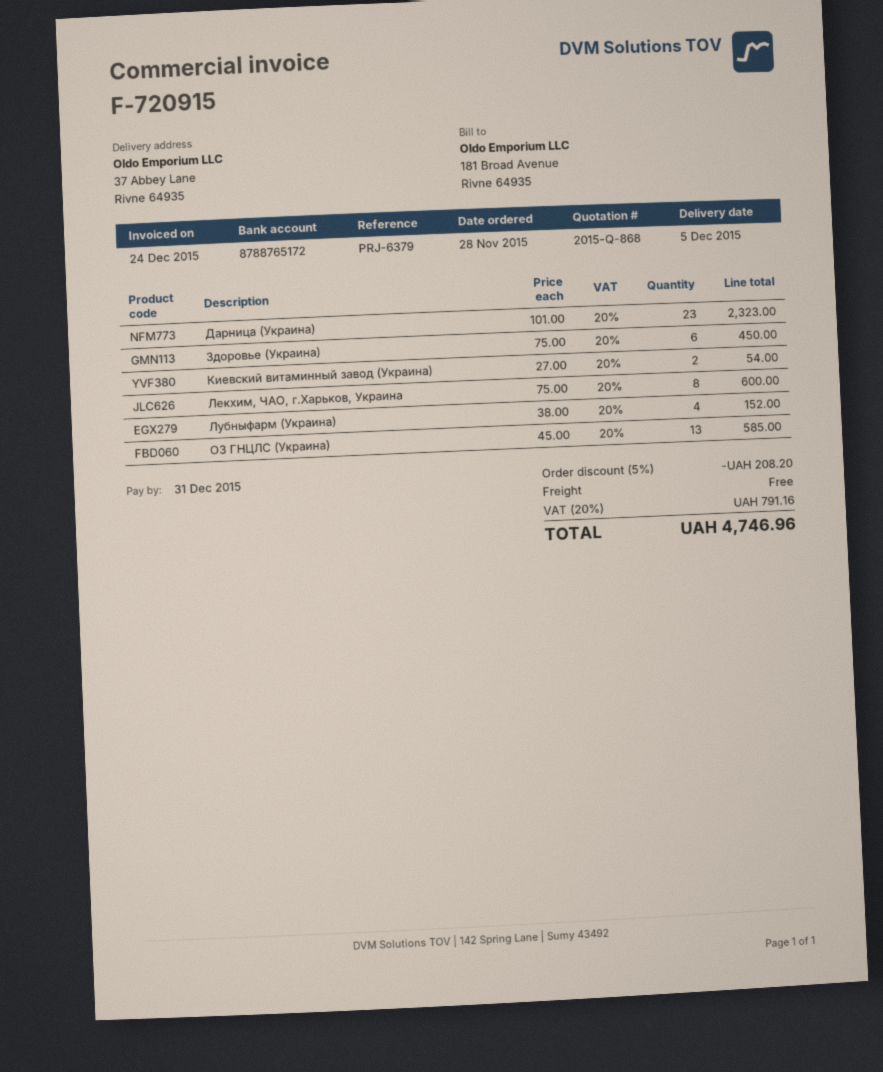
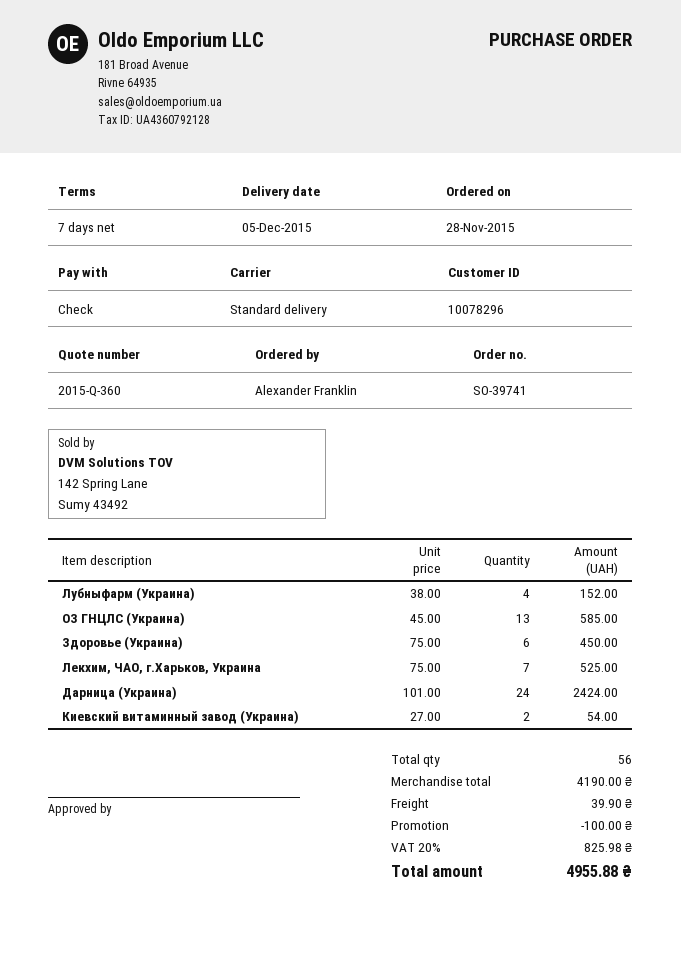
quote number: 2015-Q-868 -> 2015-Q-360
Дарница (Украина): 23 x 101.00 = 2323.00 -> 24 x 101.00 = 2424.00
Лекхим, ЧАО, г.Харьков, Украина: 8 x 75.00 = 600.00 -> 7 x 75.00 = 525.00
discount: 208.20 -> 100.00
shipping: 0.00 -> 39.90
tax: 20% = 791.16 -> 20% = 825.98
total: 4746.96 -> 4955.88

